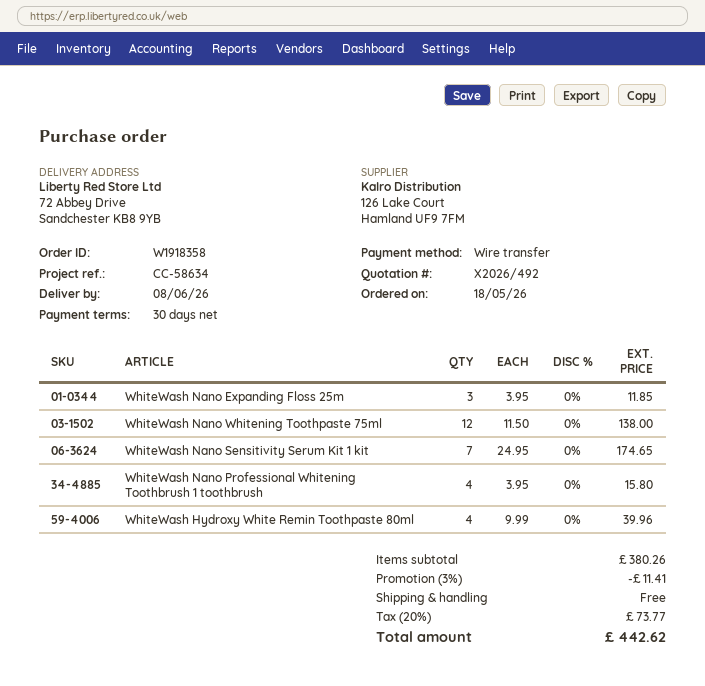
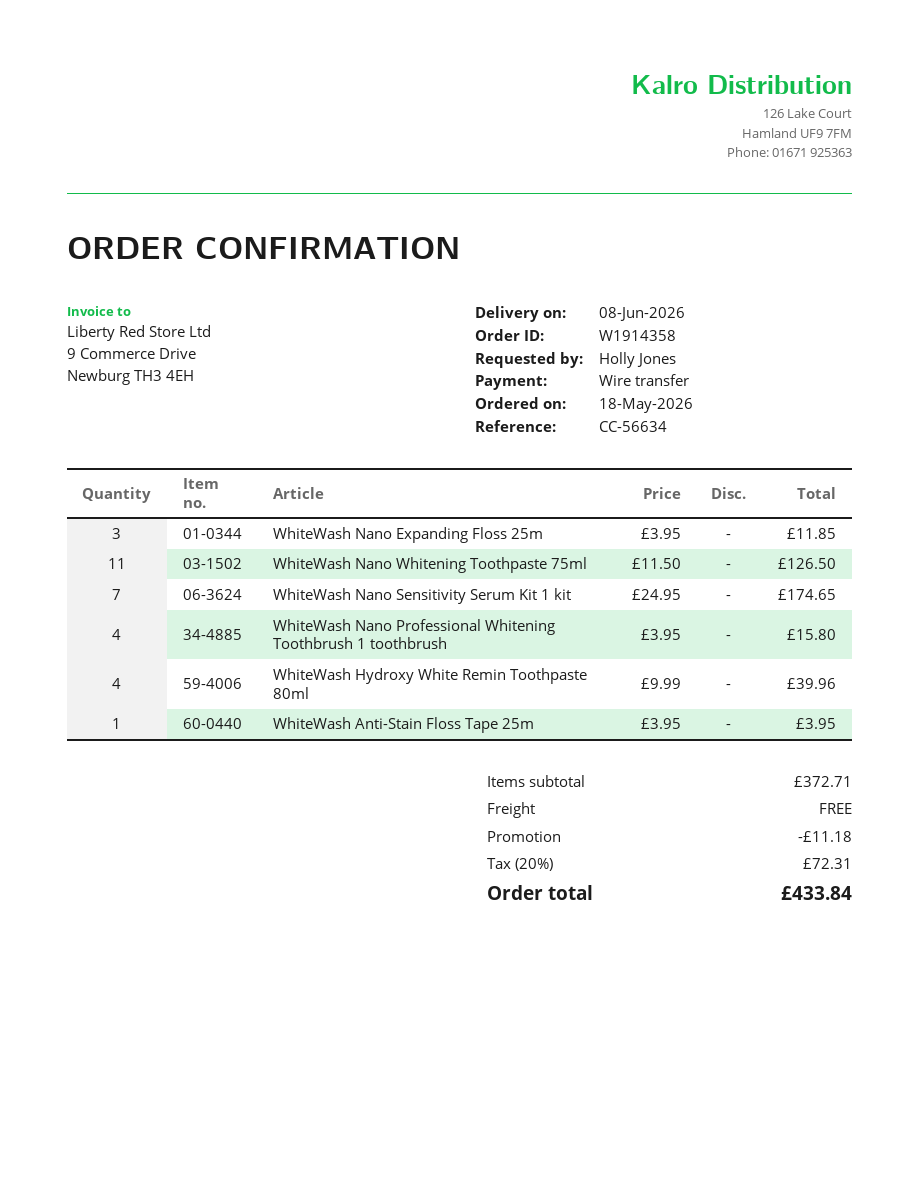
order number: W1918358 -> W1914358
reference: CC-58634 -> CC-56634
WhiteWash Nano Whitening Toothpaste 75ml: 12 x 11.50 = 138.00 -> 11 x 11.50 = 126.50
WhiteWash Anti-Stain Floss Tape 25m: none -> 1 x 3.95 = 3.95
subtotal: 380.26 -> 372.71
discount: 11.41 -> 11.18
tax: 20% = 73.77 -> 20% = 72.31
total: 442.62 -> 433.84

